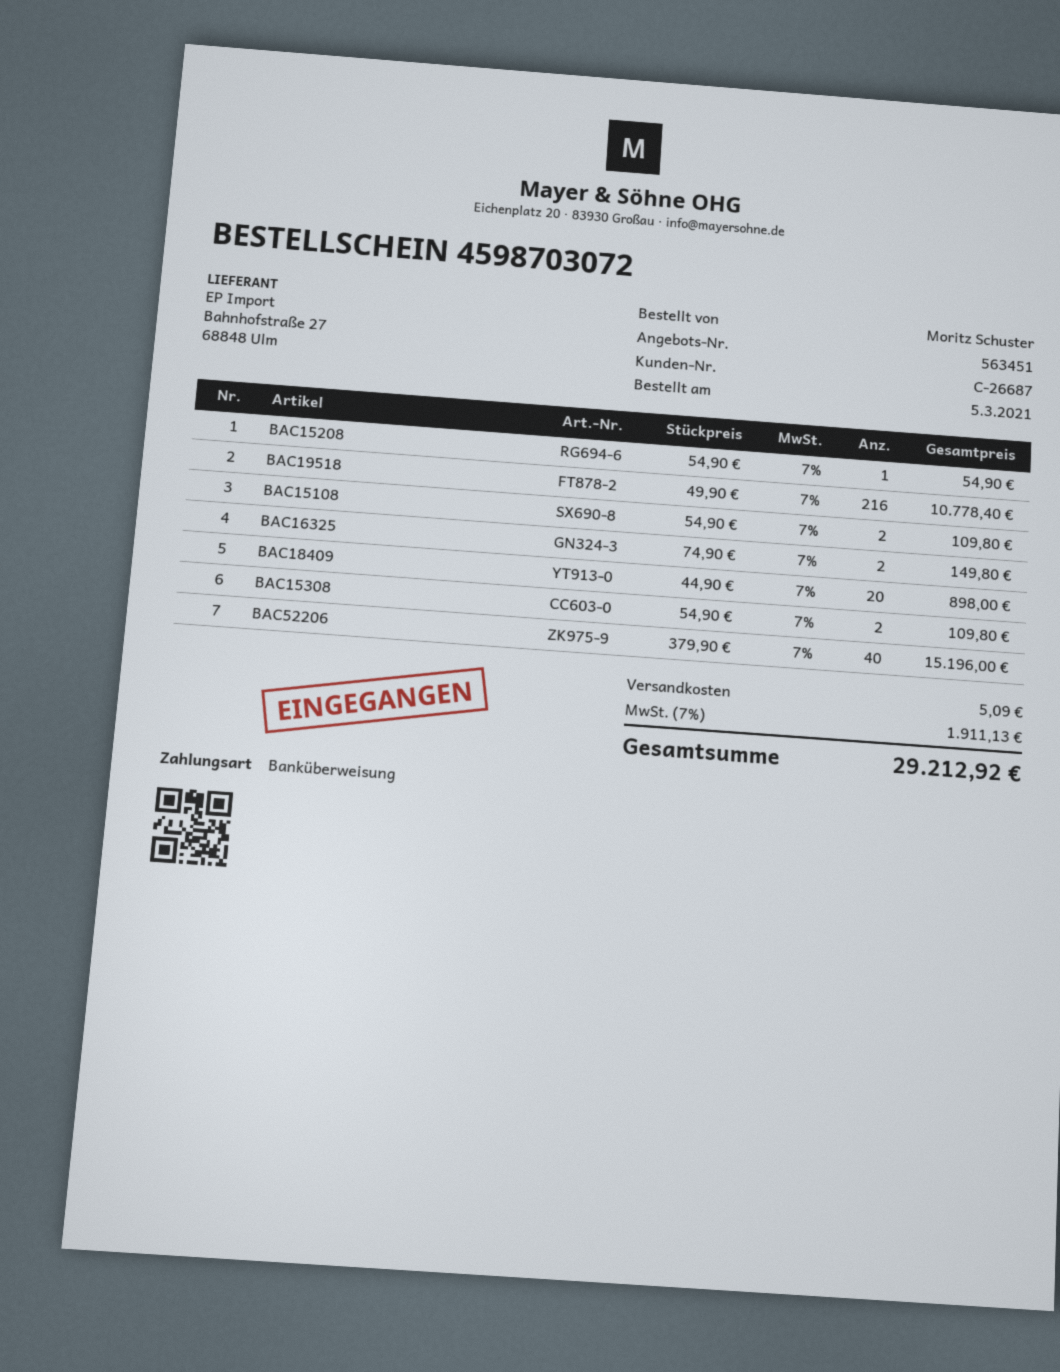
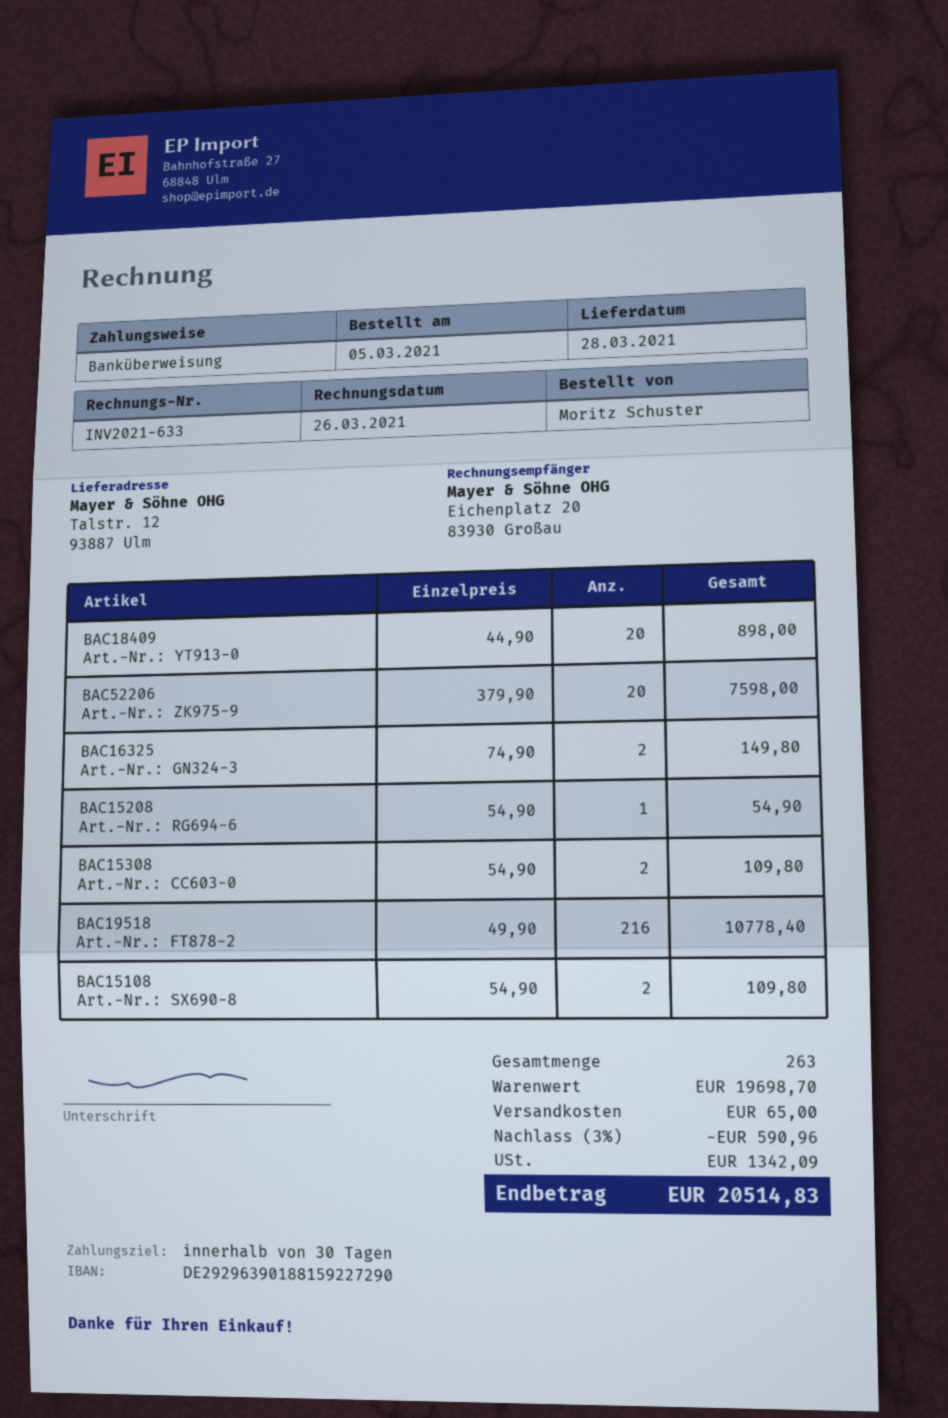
BAC52206: 40 x 379.90 = 15196.00 -> 20 x 379.90 = 7598.00
discount: none -> 3% = 590.96
shipping: 5.09 -> 65.00
tax: 1911.13 -> 1342.09
total: 29212.92 -> 20514.83

